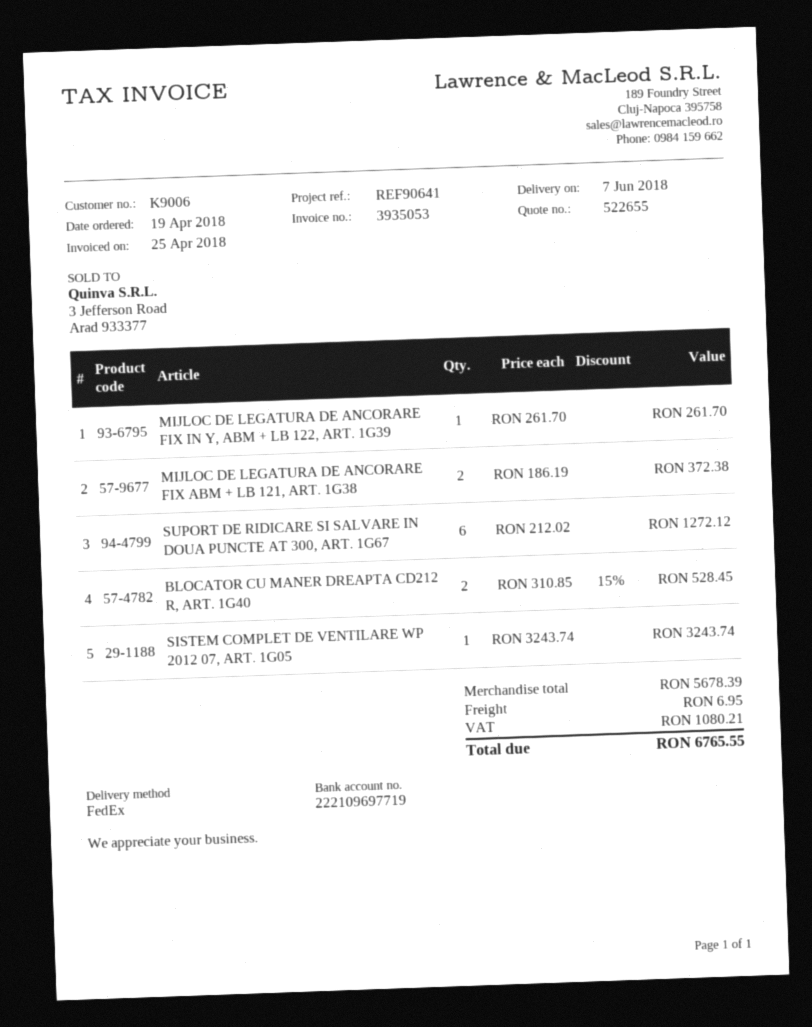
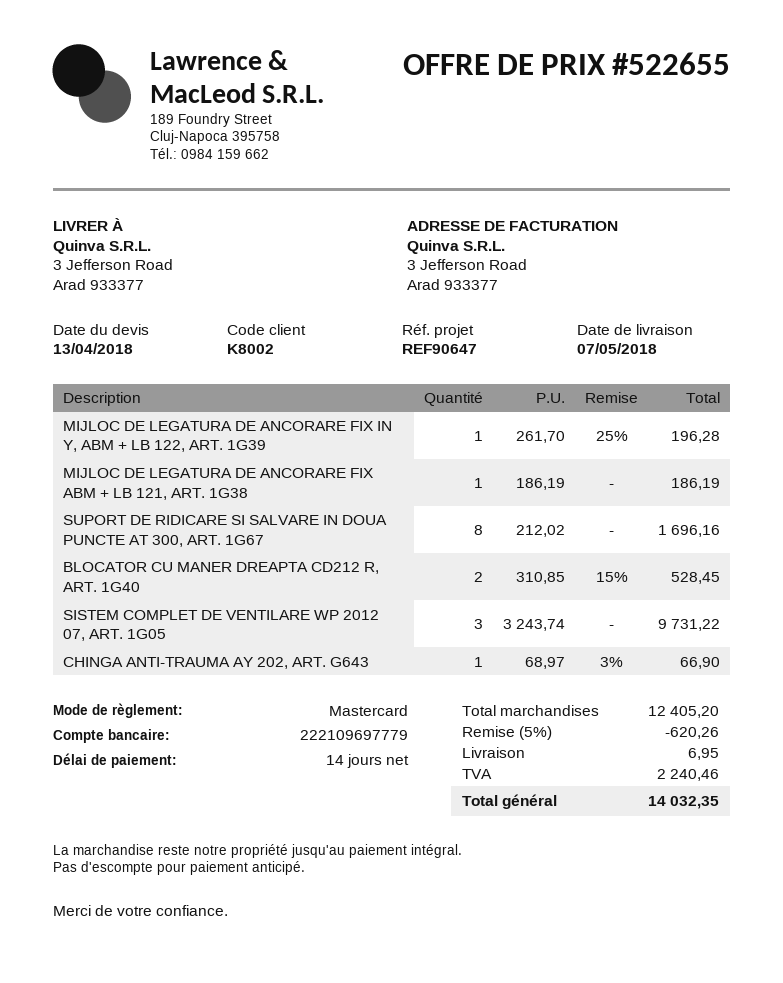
delivery date: 2018-06-07 -> 2018-05-07
customer number: K9006 -> K8002
reference: REF90641 -> REF90647
bank account: 222109697719 -> 222109697779
MIJLOC DE LEGATURA DE ANCORARE FIX IN Y, ABM + LB 122, ART. 1G39: 1 x 261.70 = 261.70 -> 1 x 261.70 - 25% = 196.28
MIJLOC DE LEGATURA DE ANCORARE FIX ABM + LB 121, ART. 1G38: 2 x 186.19 = 372.38 -> 1 x 186.19 = 186.19
SUPORT DE RIDICARE SI SALVARE IN DOUA PUNCTE AT 300, ART. 1G67: 6 x 212.02 = 1272.12 -> 8 x 212.02 = 1696.16
SISTEM COMPLET DE VENTILARE WP 2012 07, ART. 1G05: 1 x 3243.74 = 3243.74 -> 3 x 3243.74 = 9731.22
CHINGA ANTI-TRAUMA AY 202, ART. G643: none -> 1 x 68.97 - 3% = 66.90
subtotal: 5678.39 -> 12405.20
discount: none -> 5% = 620.26
tax: 1080.21 -> 2240.46
total: 6765.55 -> 14032.35

